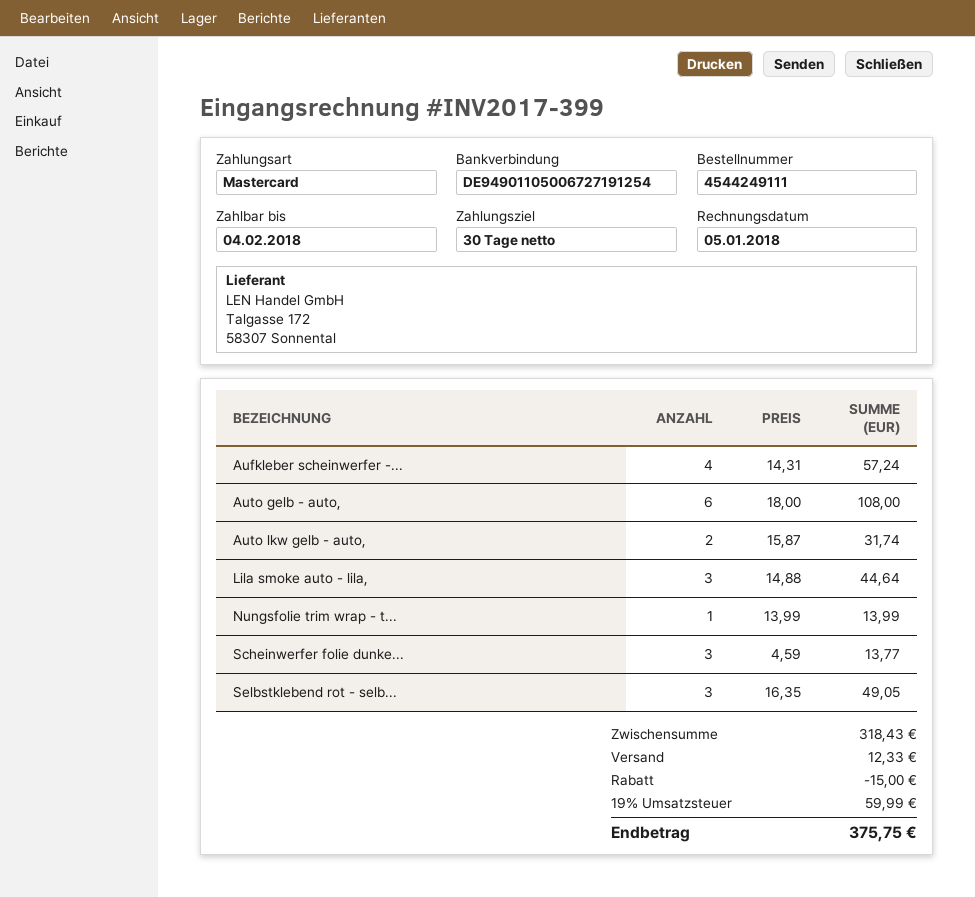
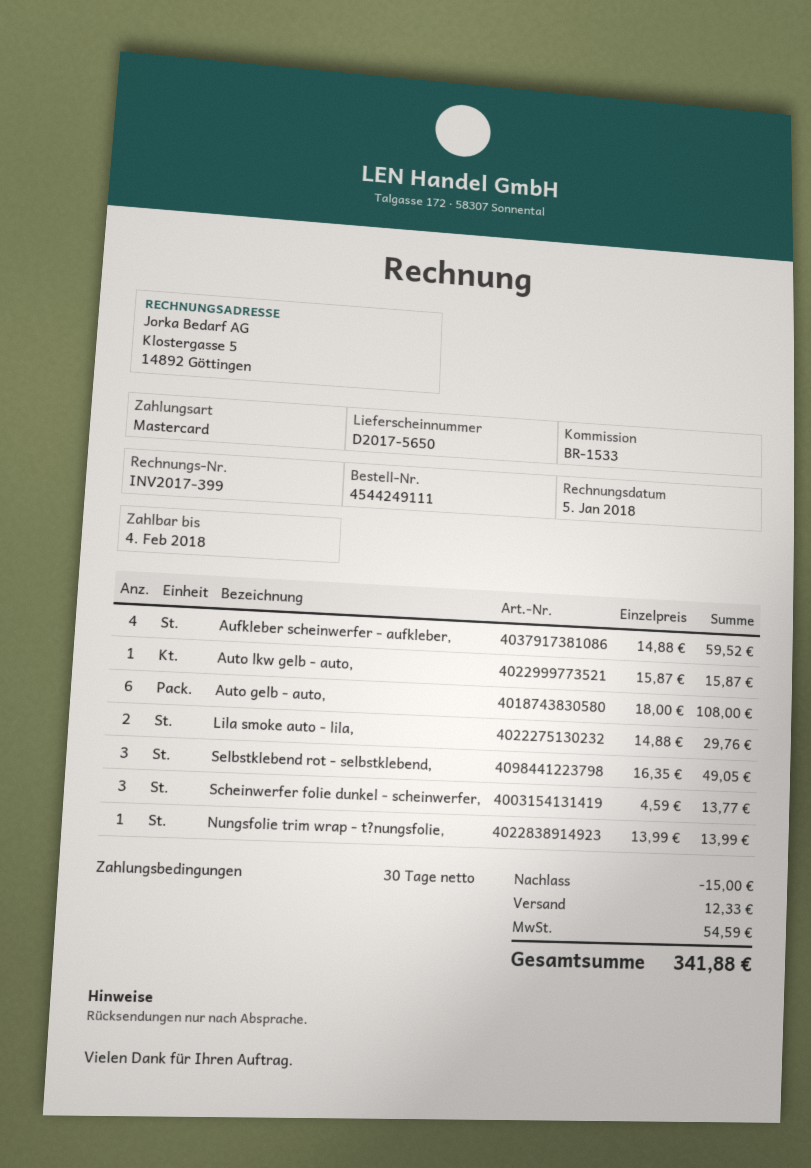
Aufkleber scheinwerfer -...: 4 x 14.31 = 57.24 -> 4 x 14.88 = 59.52
Auto lkw gelb - auto,: 2 x 15.87 = 31.74 -> 1 x 15.87 = 15.87
Lila smoke auto - lila,: 3 x 14.88 = 44.64 -> 2 x 14.88 = 29.76
tax: 59.99 -> 54.59
total: 375.75 -> 341.88

